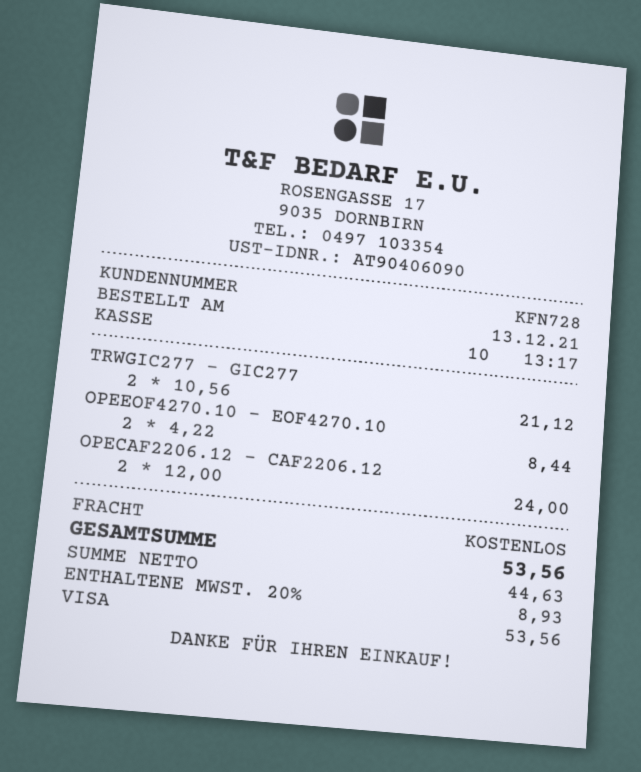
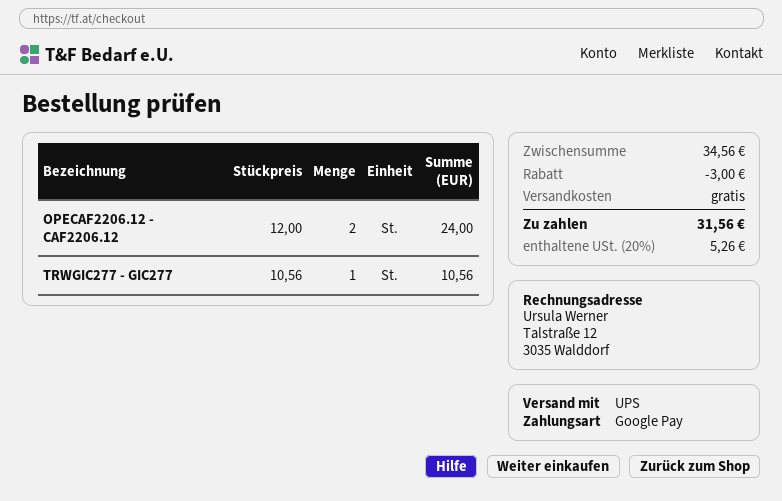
payment method: Visa -> Google Pay
TRWGIC277 - GIC277: 2 x 10.56 = 21.12 -> 1 x 10.56 = 10.56
OPEEOF4270.10 - EOF4270.10: 2 x 4.22 = 8.44 -> none
discount: none -> 3.00
tax: 20% = 8.93 -> 20% = 5.26
total: 53.56 -> 31.56

